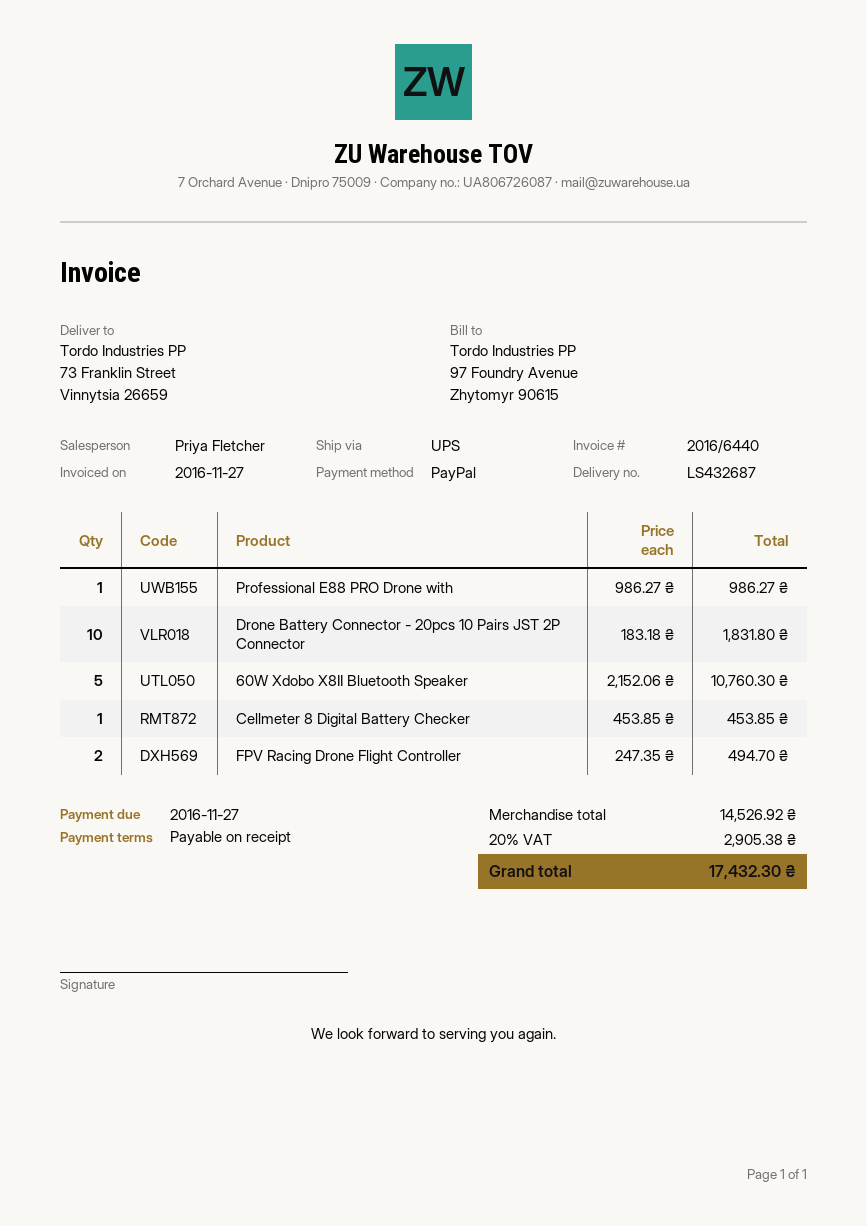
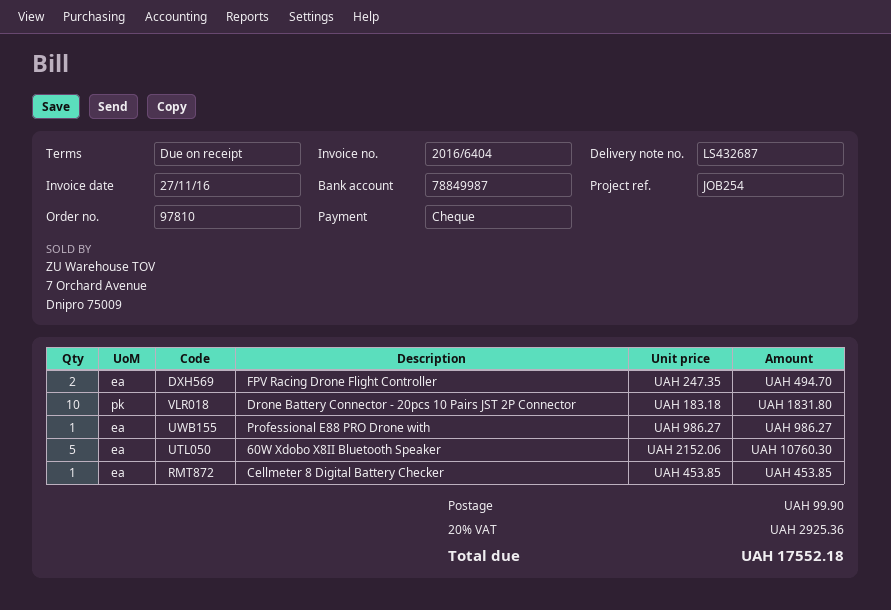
invoice number: 2016/6440 -> 2016/6404
payment method: PayPal -> cheque
shipping: none -> 99.90
tax: 20% = 2905.38 -> 20% = 2925.36
total: 17432.30 -> 17552.18

